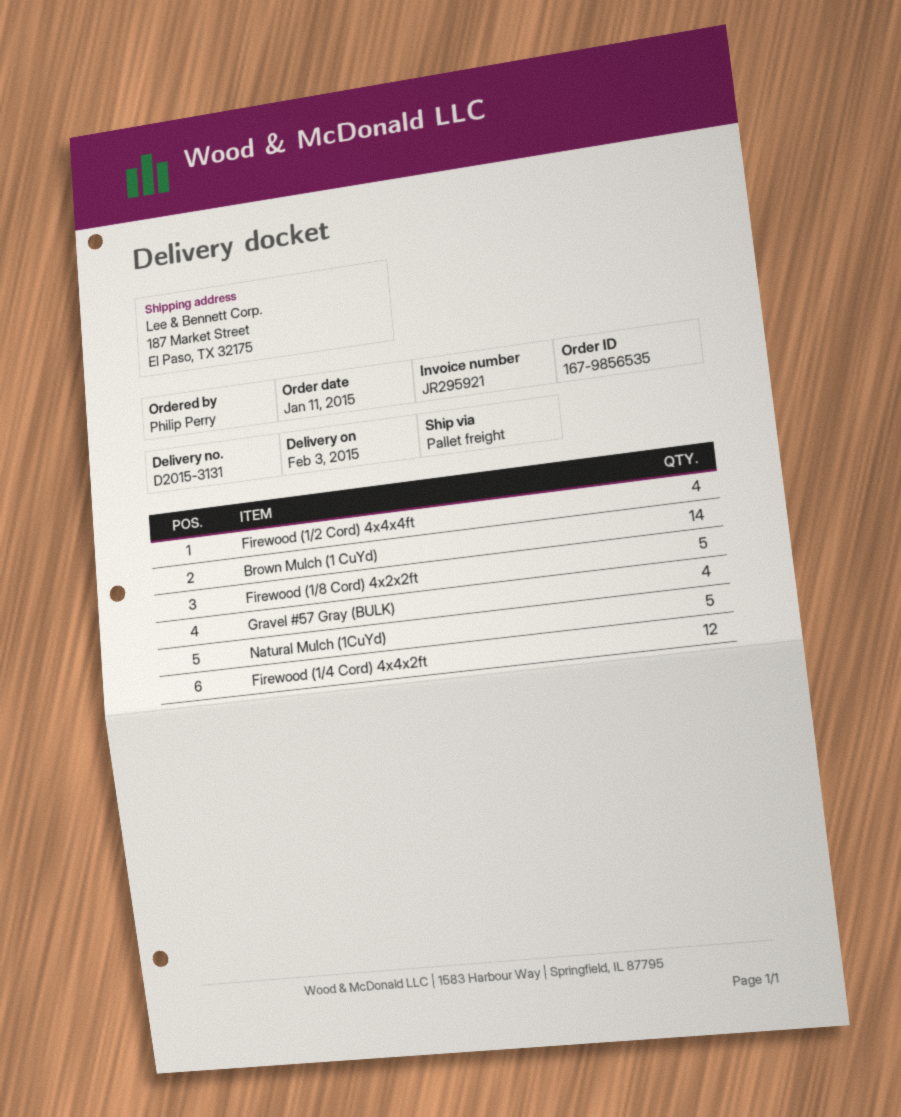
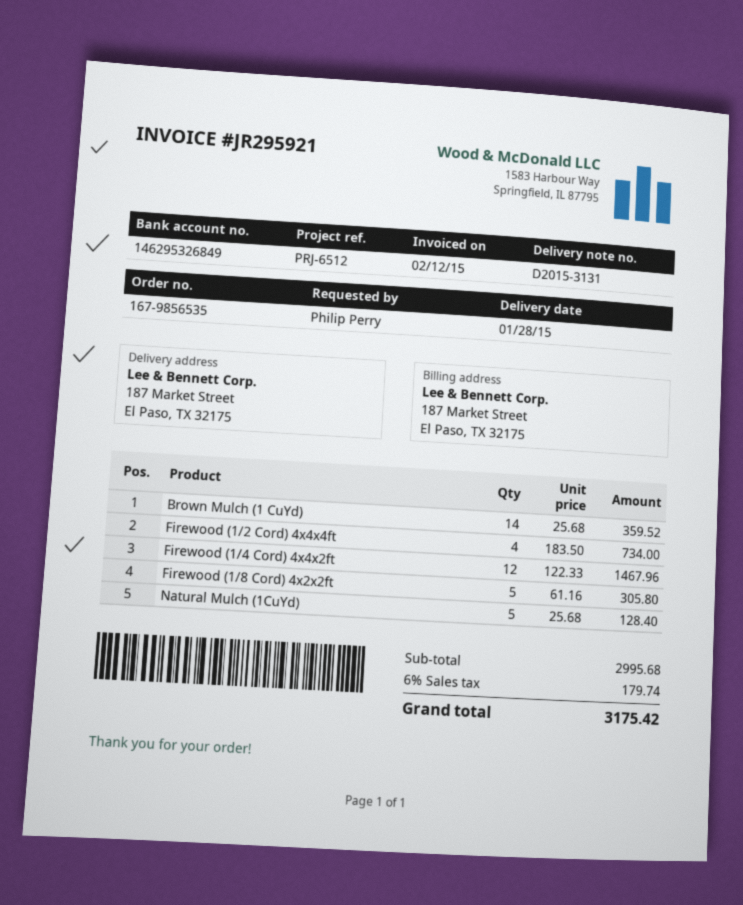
delivery date: 2015-02-03 -> 2015-01-28
Gravel #57 Gray (BULK): 4 -> none

